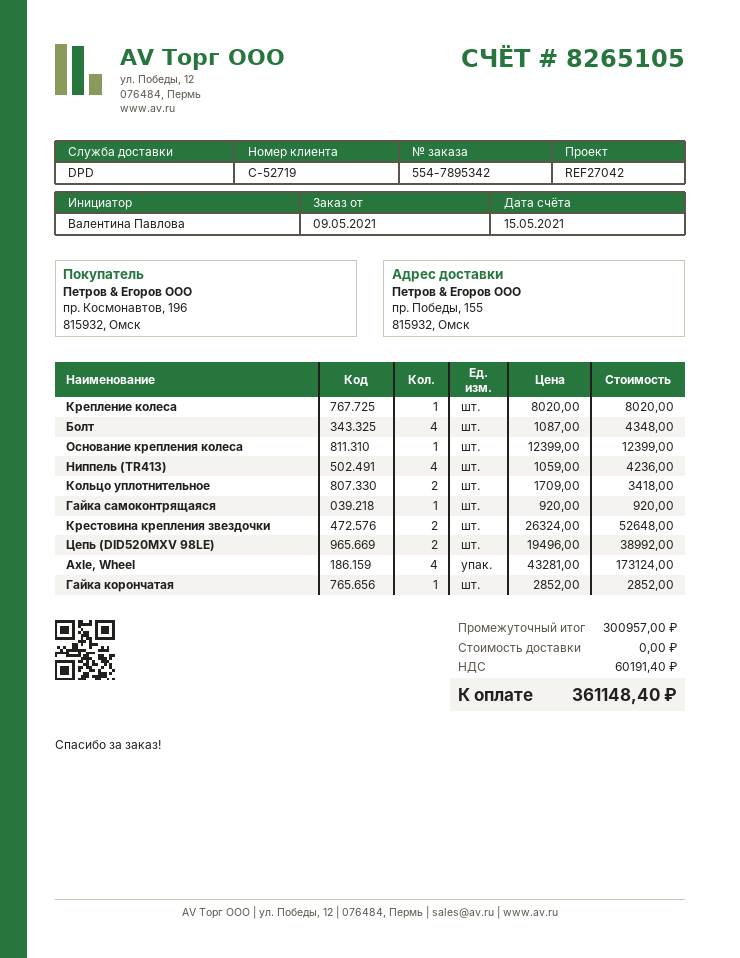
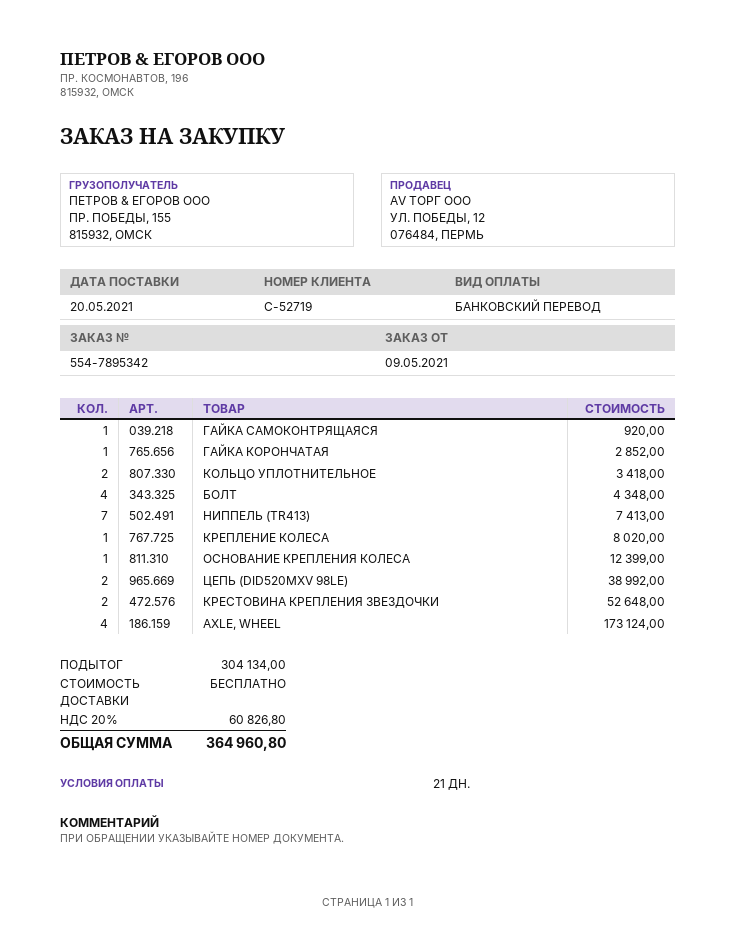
Ниппель (TR413): 4 for 4236.00 -> 7 for 7413.00
subtotal: 300957.00 -> 304134.00
tax: 60191.40 -> 60826.80
total: 361148.40 -> 364960.80

